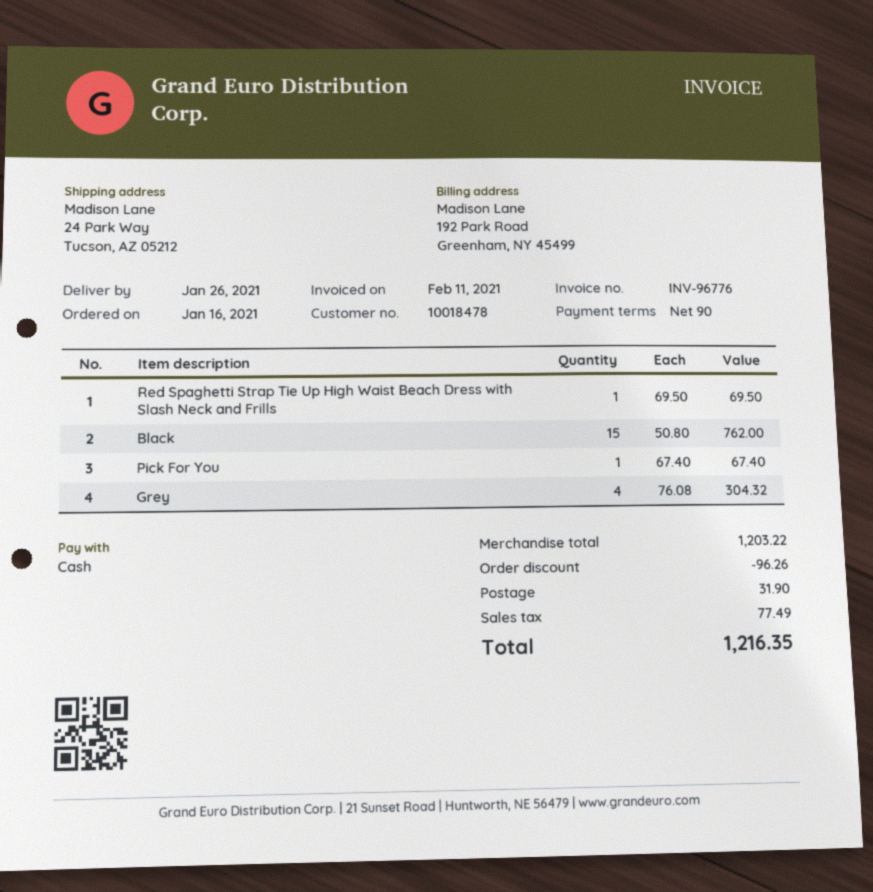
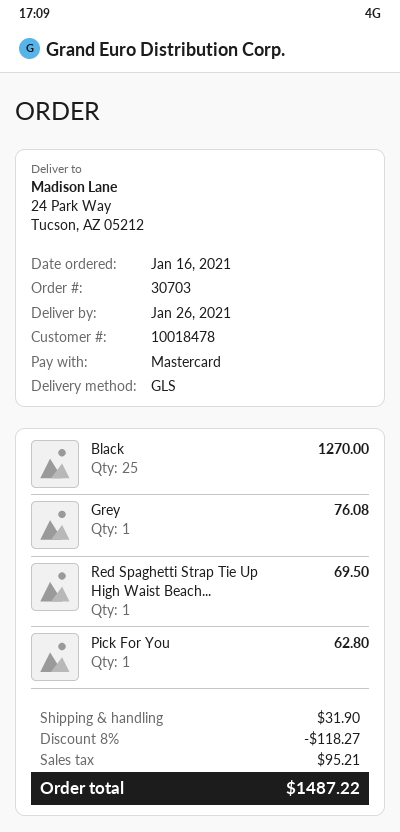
payment method: cash -> Mastercard
Black: 15 for 762.00 -> 25 for 1270.00
Pick For You: 1 for 67.40 -> 1 for 62.80
Grey: 4 for 304.32 -> 1 for 76.08
discount: 96.26 -> 118.27
tax: 77.49 -> 95.21
total: 1216.35 -> 1487.22

